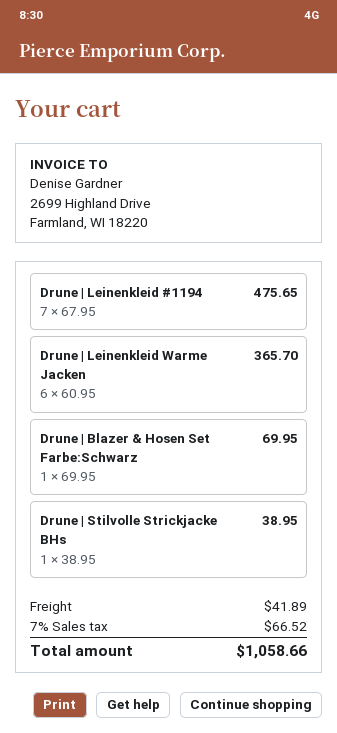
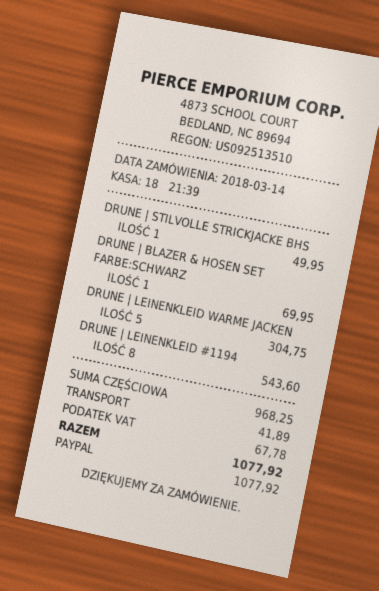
Drune | Leinenkleid #1194: 7 for 475.65 -> 8 for 543.60
Drune | Leinenkleid Warme Jacken: 6 for 365.70 -> 5 for 304.75
Drune | Stilvolle Strickjacke BHs: 1 for 38.95 -> 1 for 49.95
tax: 66.52 -> 67.78
total: 1058.66 -> 1077.92

